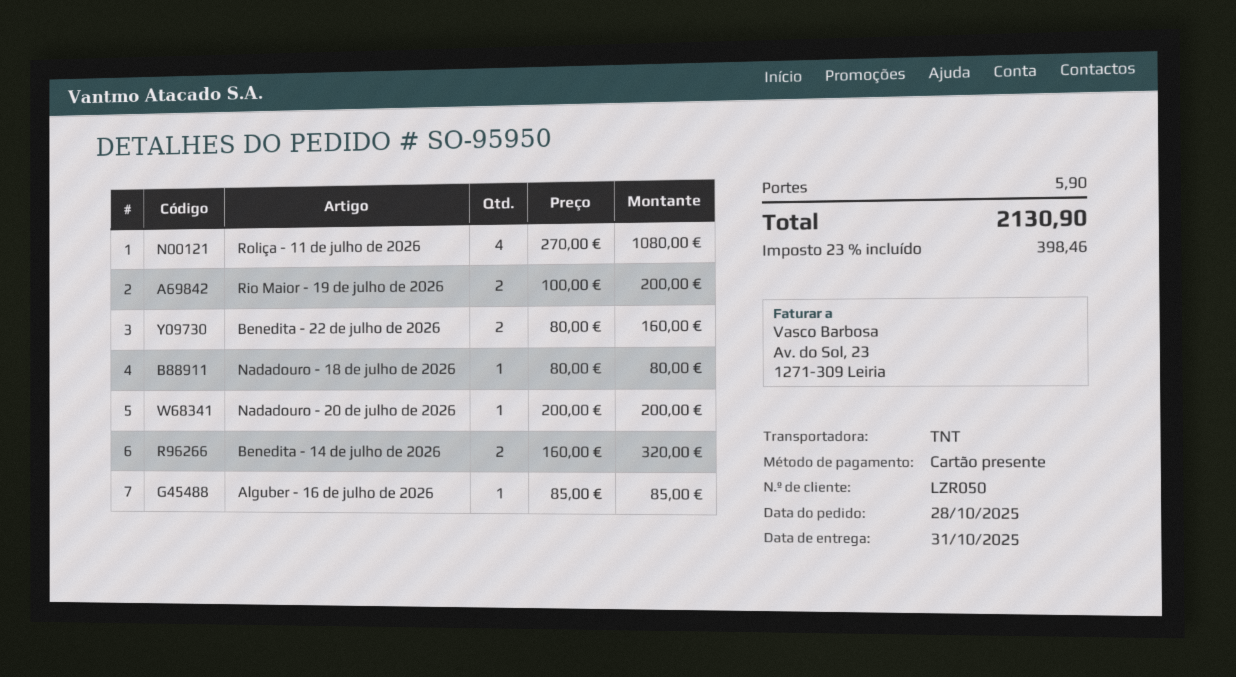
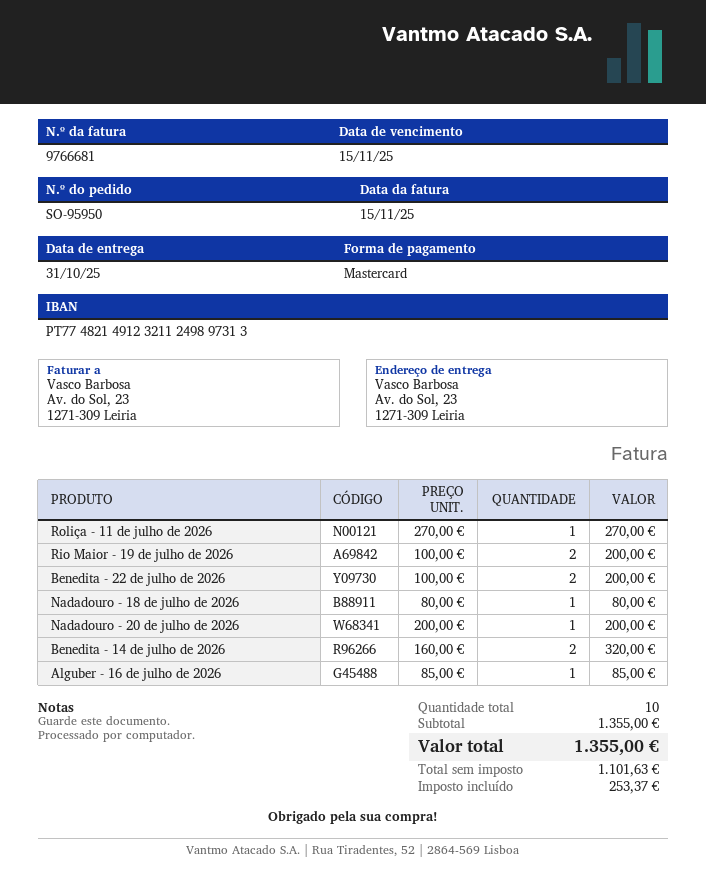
payment method: gift card -> Mastercard
Roliça - 11 de julho de 2026: 4 x 270.00 = 1080.00 -> 1 x 270.00 = 270.00
Benedita - 22 de julho de 2026: 2 x 80.00 = 160.00 -> 2 x 100.00 = 200.00
shipping: 5.90 -> none
tax: 398.46 -> 253.37
total: 2130.90 -> 1355.00

